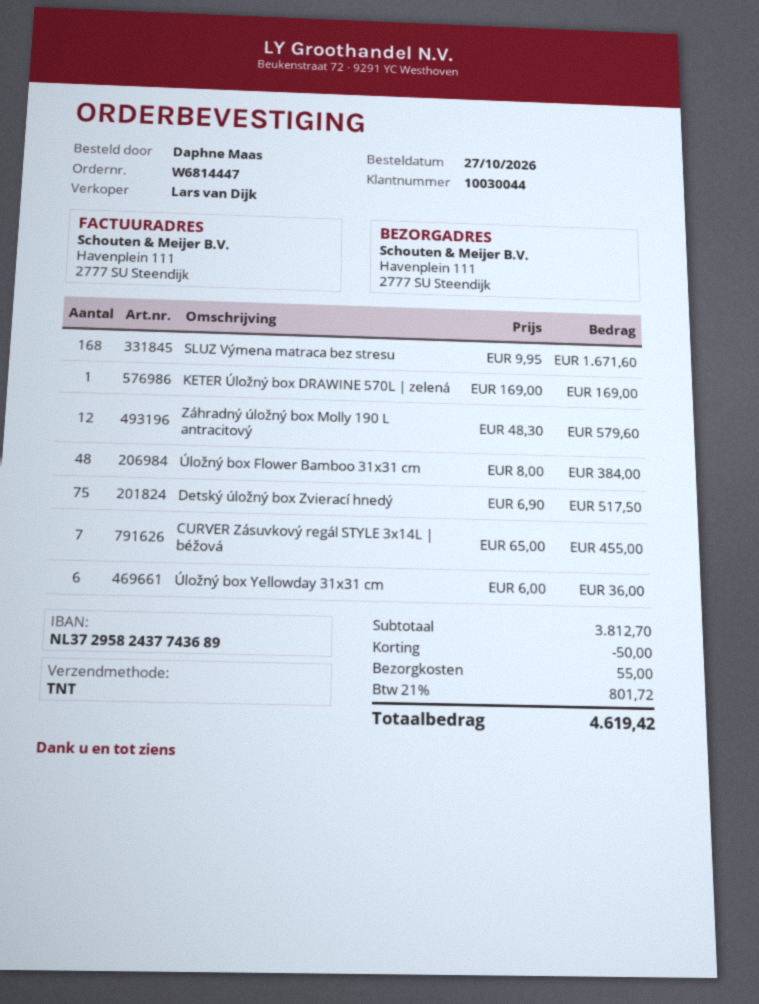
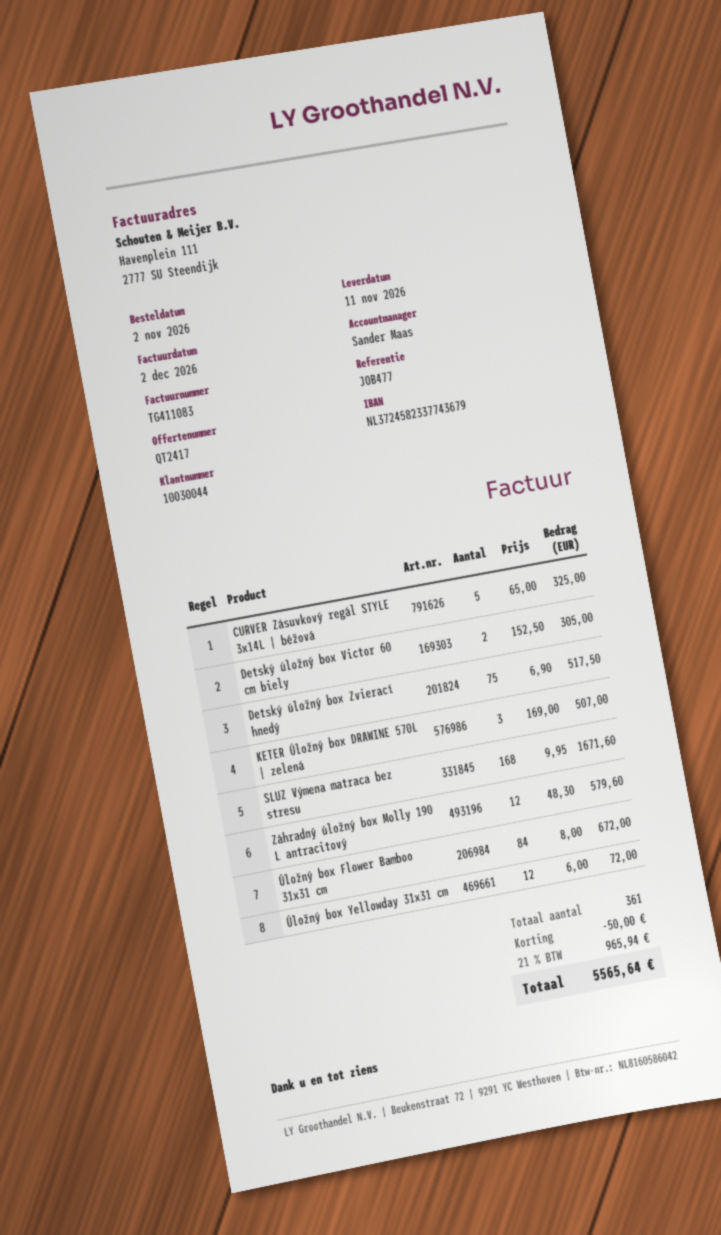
order date: 2026-10-27 -> 2026-11-02
sales rep: Lars van Dijk -> Sander Maas
bank account: NL3729582437743689 -> NL3724582337743679
KETER Úložný box DRAWINE 570L | zelená: 1 x 169.00 = 169.00 -> 3 x 169.00 = 507.00
Úložný box Flower Bamboo 31x31 cm: 48 x 8.00 = 384.00 -> 84 x 8.00 = 672.00
CURVER Zásuvkový regál STYLE 3x14L | béžová: 7 x 65.00 = 455.00 -> 5 x 65.00 = 325.00
Úložný box Yellowday 31x31 cm: 6 x 6.00 = 36.00 -> 12 x 6.00 = 72.00
Detský úložný box Victor 60 cm biely: none -> 2 x 152.50 = 305.00
shipping: 55.00 -> none
tax: 21% = 801.72 -> 21% = 965.94
total: 4619.42 -> 5565.64

